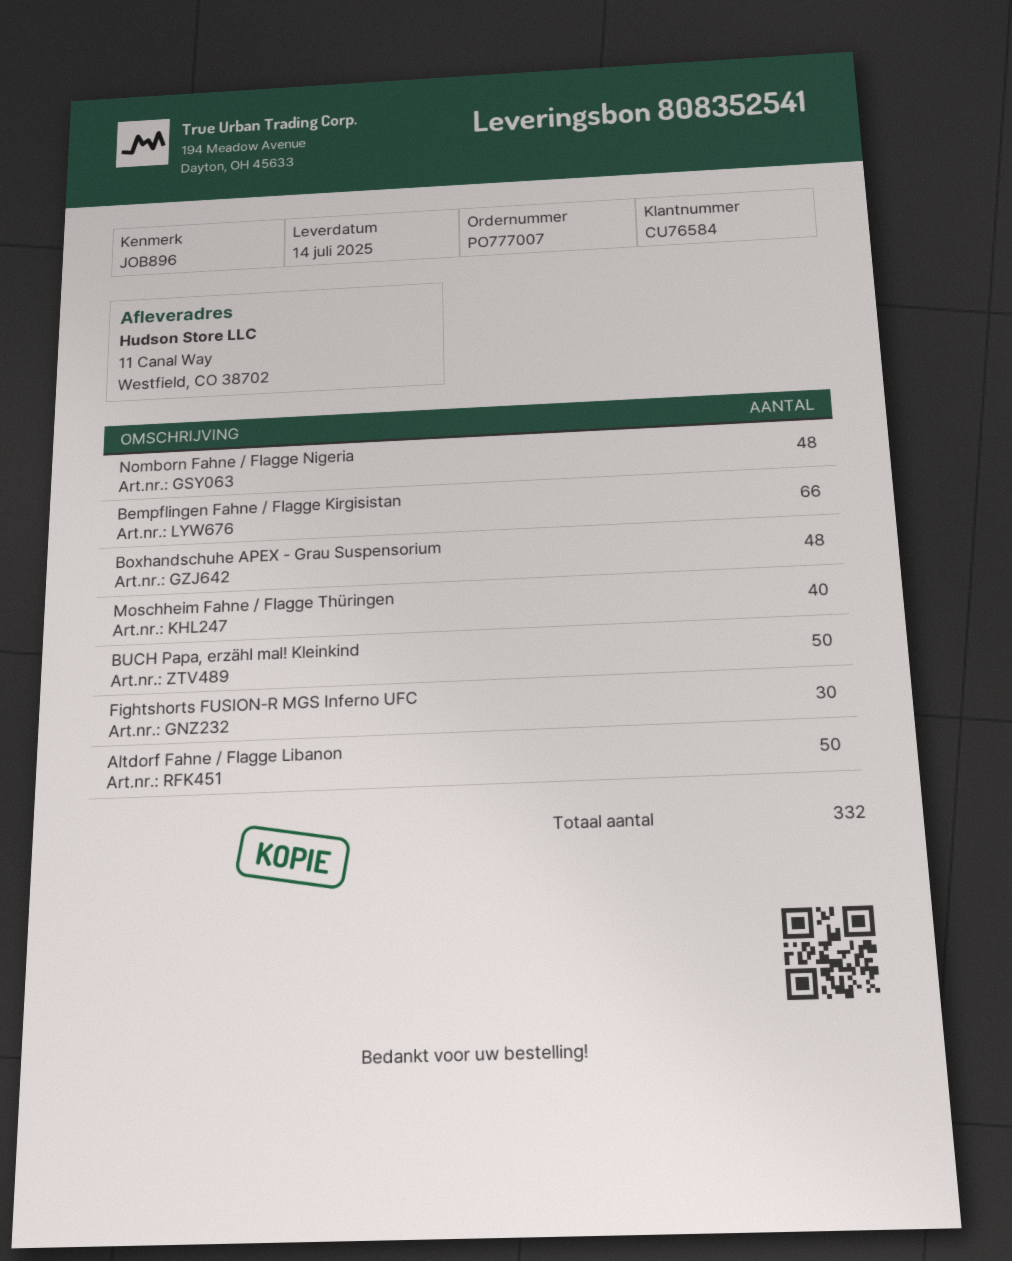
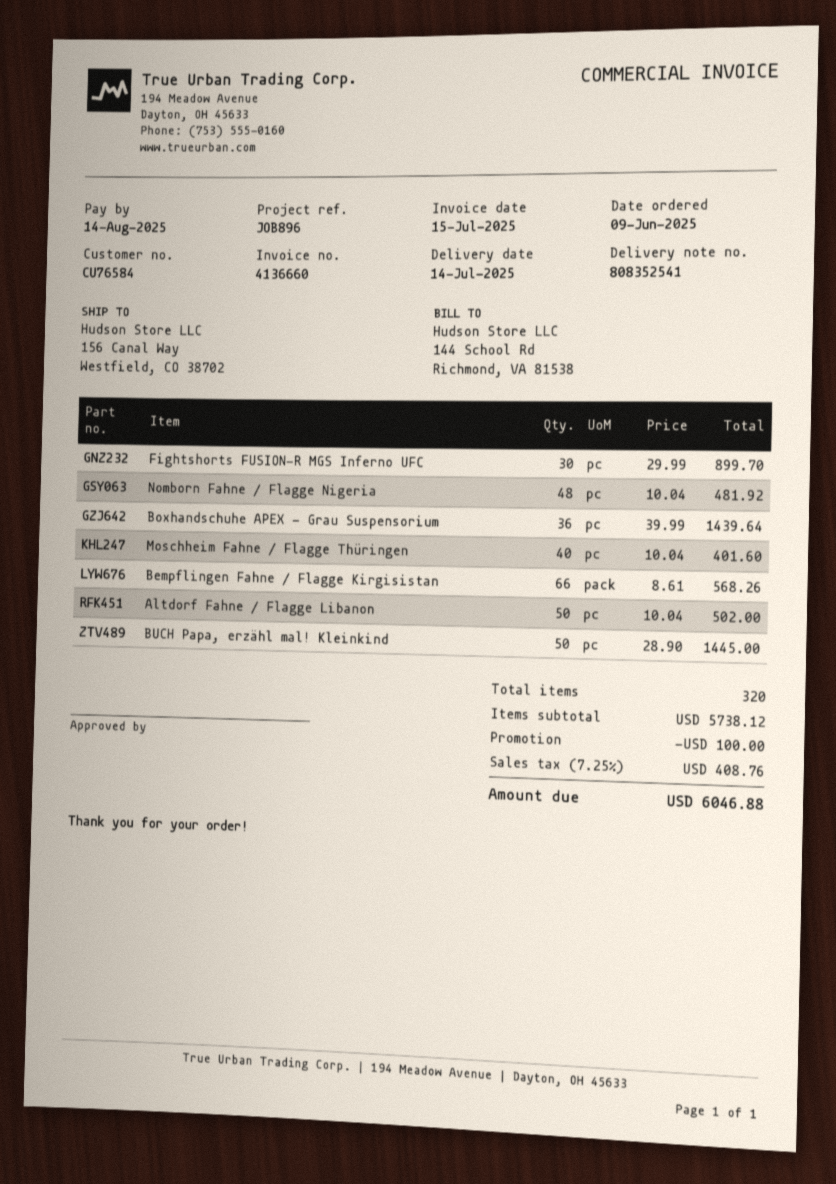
ship to: 11 Canal Way, Westfield, CO 38702 -> 156 Canal Way, Westfield, CO 38702
Boxhandschuhe APEX - Grau Suspensorium: 48 -> 36
total quantity: 332 -> 320

